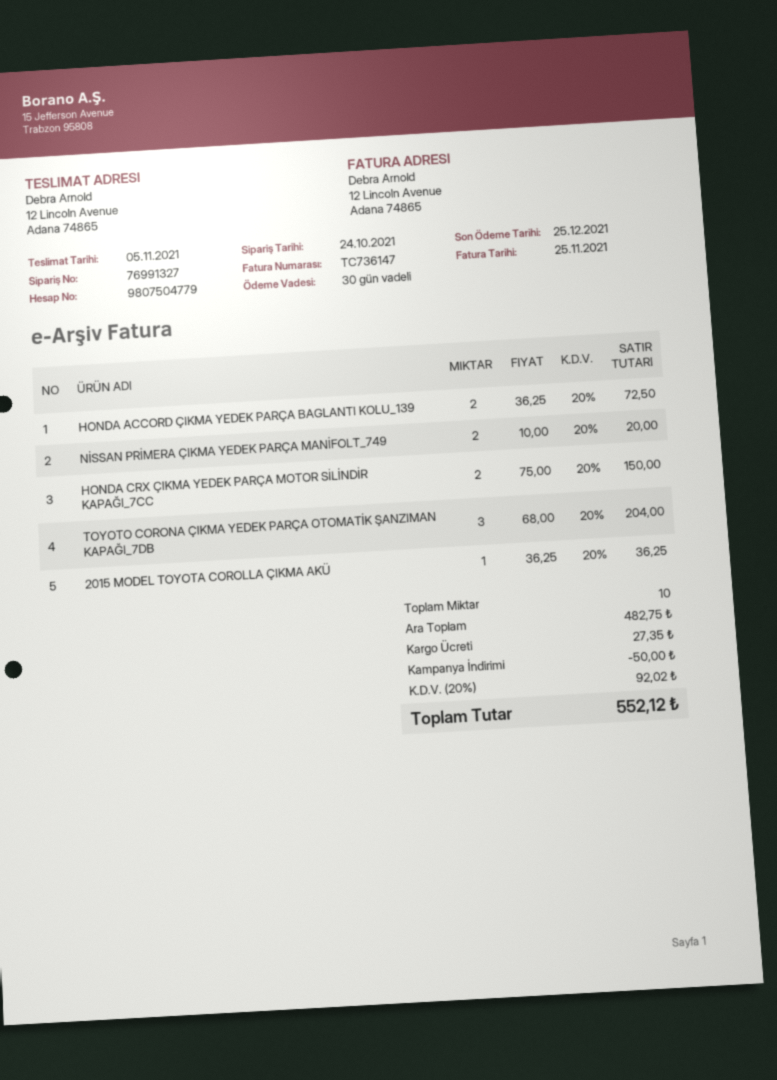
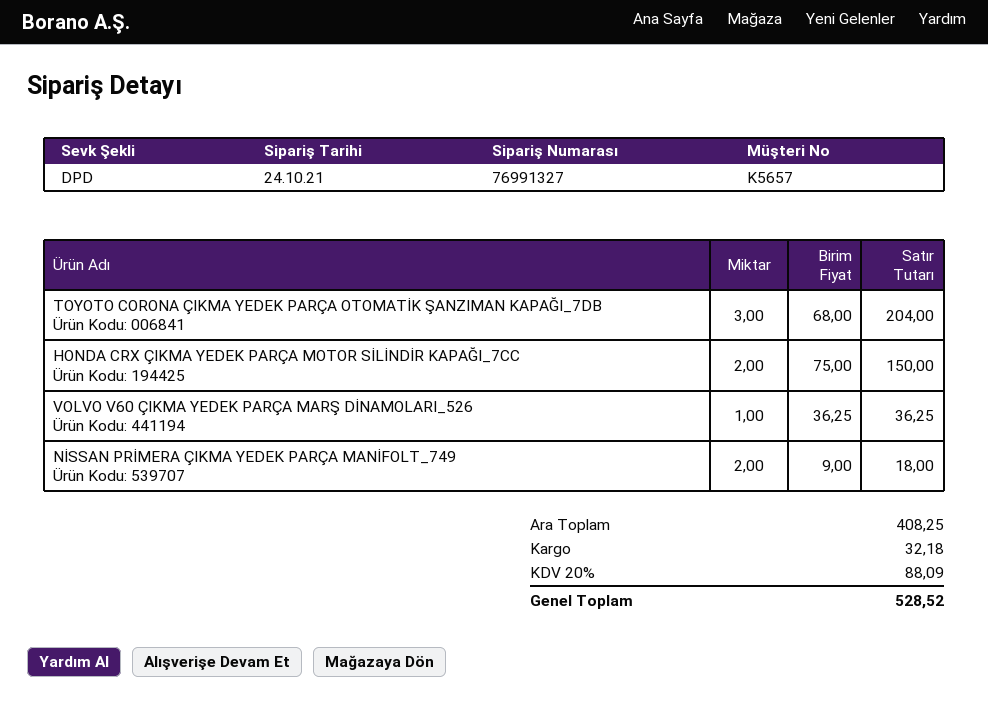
HONDA ACCORD ÇIKMA YEDEK PARÇA BAGLANTI KOLU_139: 2 x 36.25 = 72.50 -> none
NİSSAN PRİMERA ÇIKMA YEDEK PARÇA MANİFOLT_749: 2 x 10.00 = 20.00 -> 2 x 9.00 = 18.00
2015 MODEL TOYOTA COROLLA ÇIKMA AKÜ: 1 x 36.25 = 36.25 -> none
VOLVO V60 ÇIKMA YEDEK PARÇA MARŞ DİNAMOLARI_526: none -> 1 x 36.25 = 36.25
subtotal: 482.75 -> 408.25
discount: 50.00 -> none
shipping: 27.35 -> 32.18
tax: 20% = 92.02 -> 20% = 88.09
total: 552.12 -> 528.52

